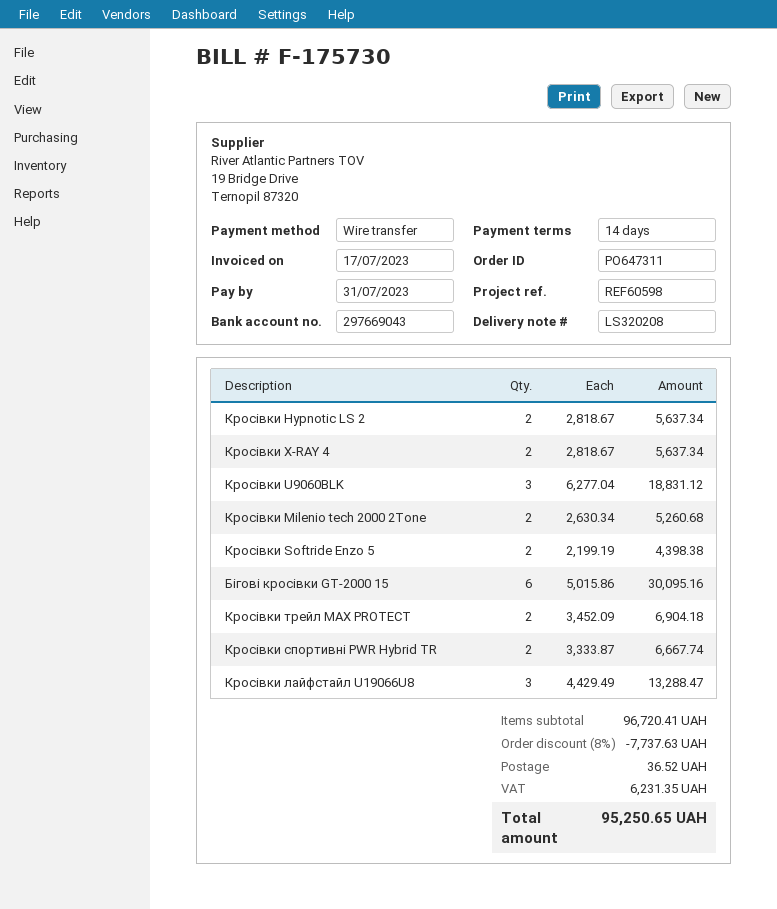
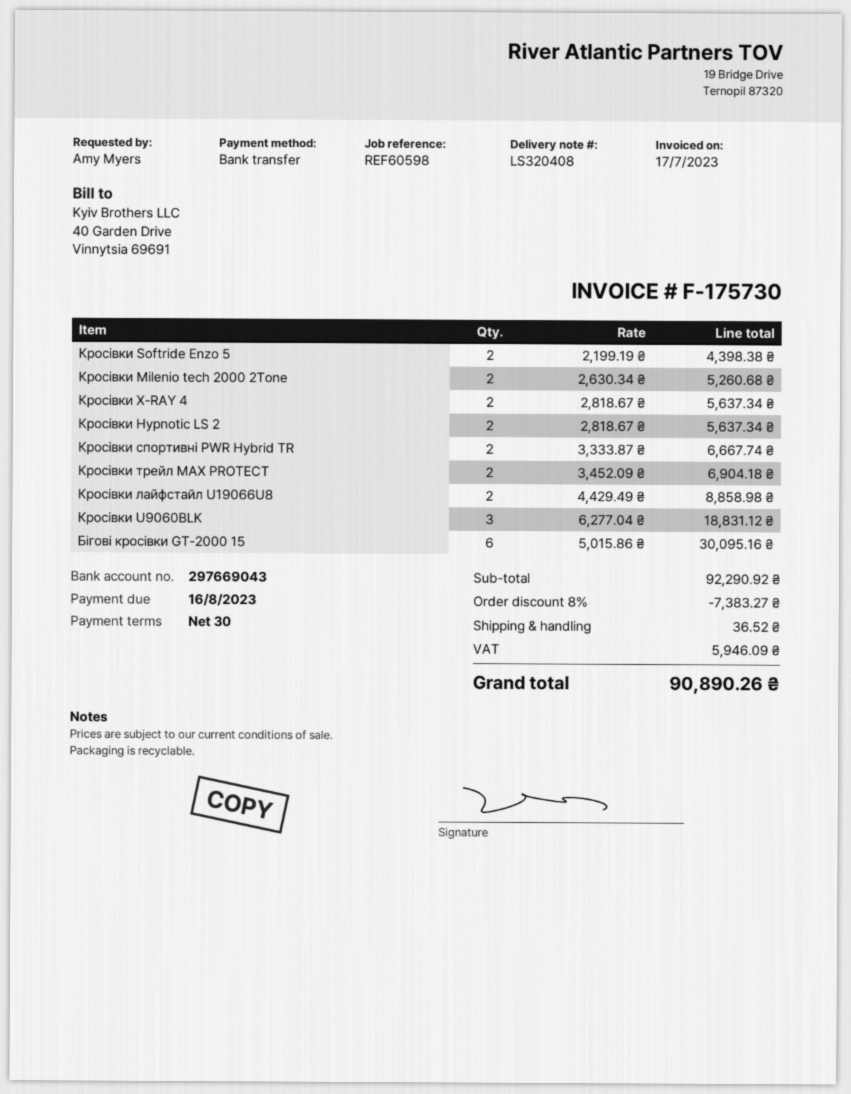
delivery note number: LS320208 -> LS320408
payment terms: 14 days -> 30 days
due date: 2023-07-31 -> 2023-08-16
Кросівки лайфстайл U19066U8: 3 x 4429.49 = 13288.47 -> 2 x 4429.49 = 8858.98
subtotal: 96720.41 -> 92290.92
discount: 8% = 7737.63 -> 8% = 7383.27
tax: 6231.35 -> 5946.09
total: 95250.65 -> 90890.26

